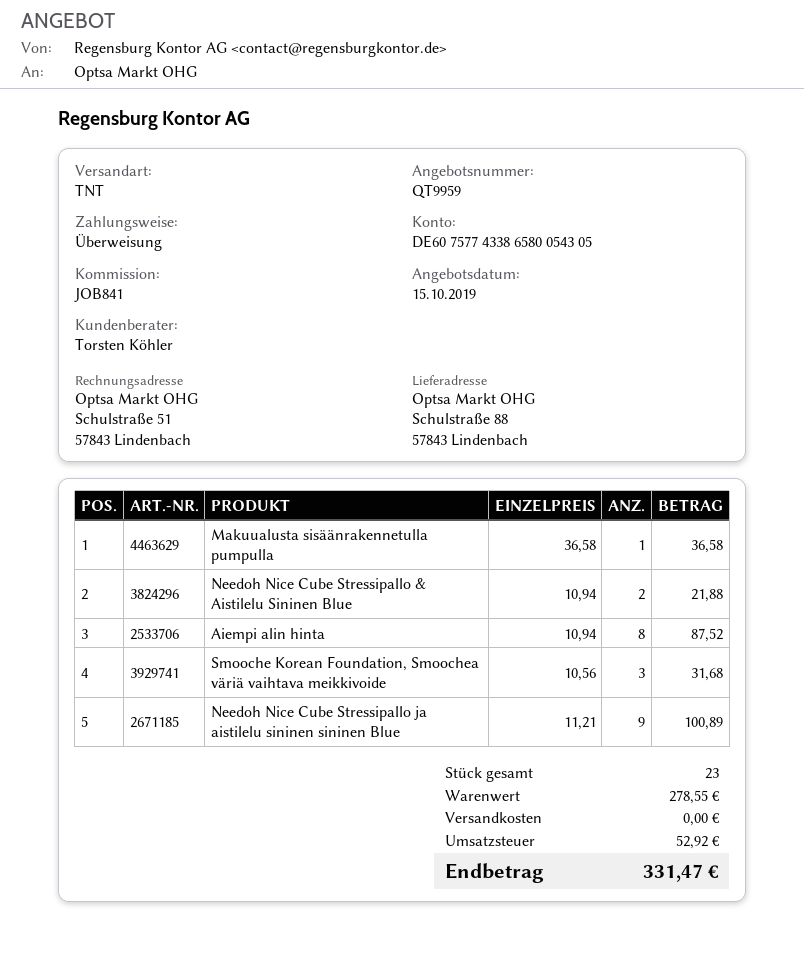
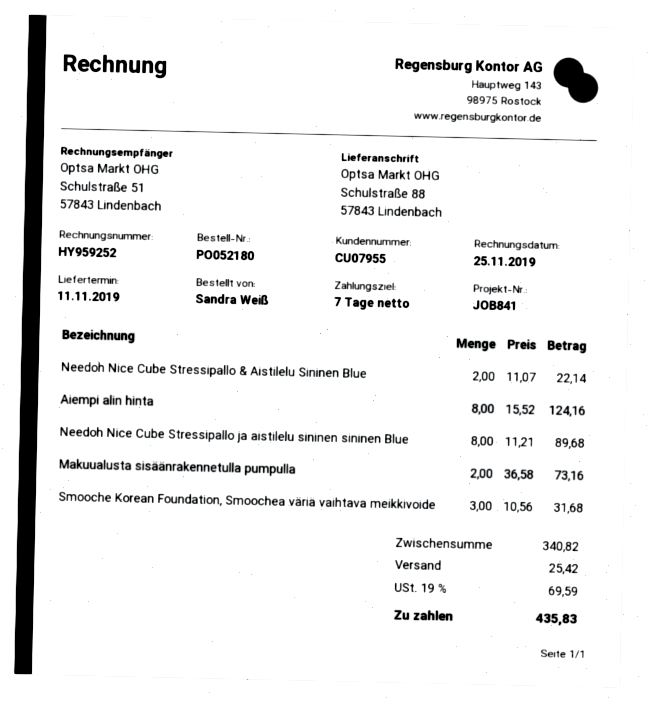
Makuualusta sisäänrakennetulla pumpulla: 1 x 36.58 = 36.58 -> 2 x 36.58 = 73.16
Needoh Nice Cube Stressipallo & Aistilelu Sininen Blue: 2 x 10.94 = 21.88 -> 2 x 11.07 = 22.14
Aiempi alin hinta: 8 x 10.94 = 87.52 -> 8 x 15.52 = 124.16
Needoh Nice Cube Stressipallo ja aistilelu sininen sininen Blue: 9 x 11.21 = 100.89 -> 8 x 11.21 = 89.68
subtotal: 278.55 -> 340.82
shipping: 0.00 -> 25.42
tax: 52.92 -> 69.59
total: 331.47 -> 435.83

